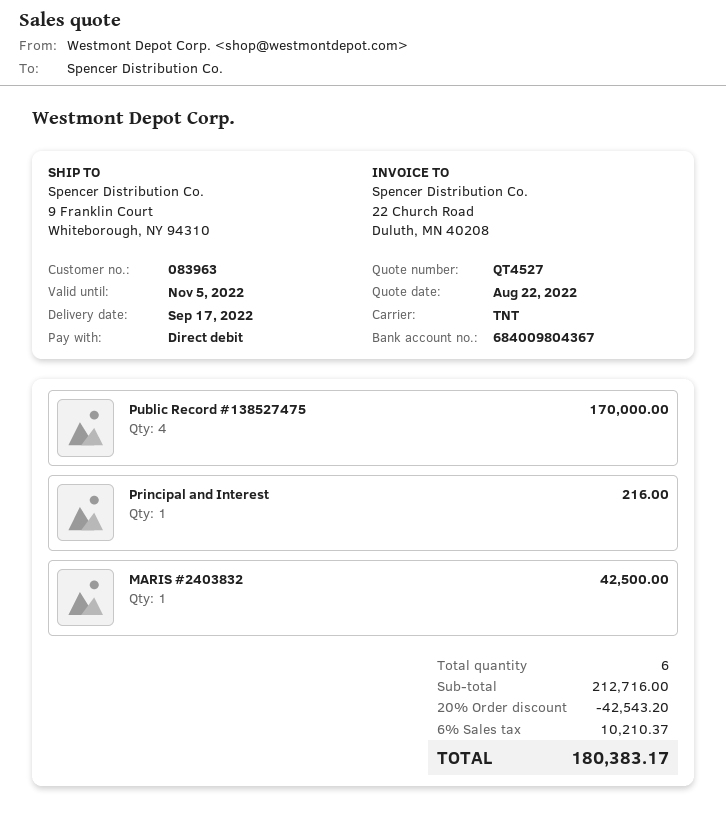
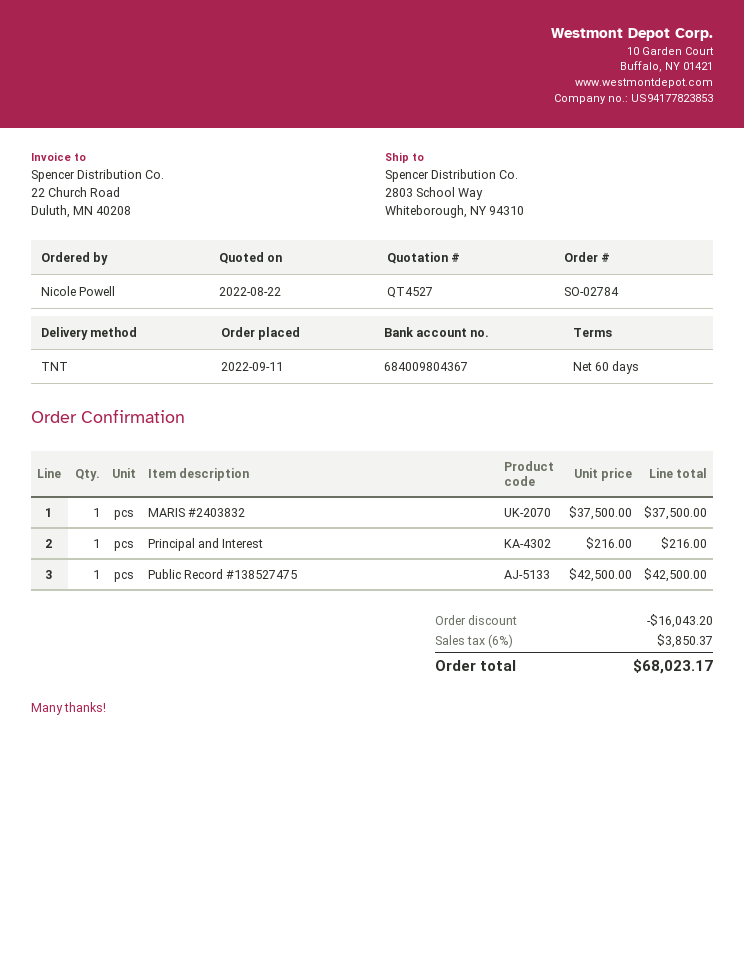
ship to: 9 Franklin Court, Whiteborough, NY 94310 -> 2803 School Way, Whiteborough, NY 94310
Public Record #138527475: 4 for 170000.00 -> 1 for 42500.00
MARIS #2403832: 1 for 42500.00 -> 1 for 37500.00
discount: 42543.20 -> 16043.20
tax: 6% = 10210.37 -> 6% = 3850.37
total: 180383.17 -> 68023.17

